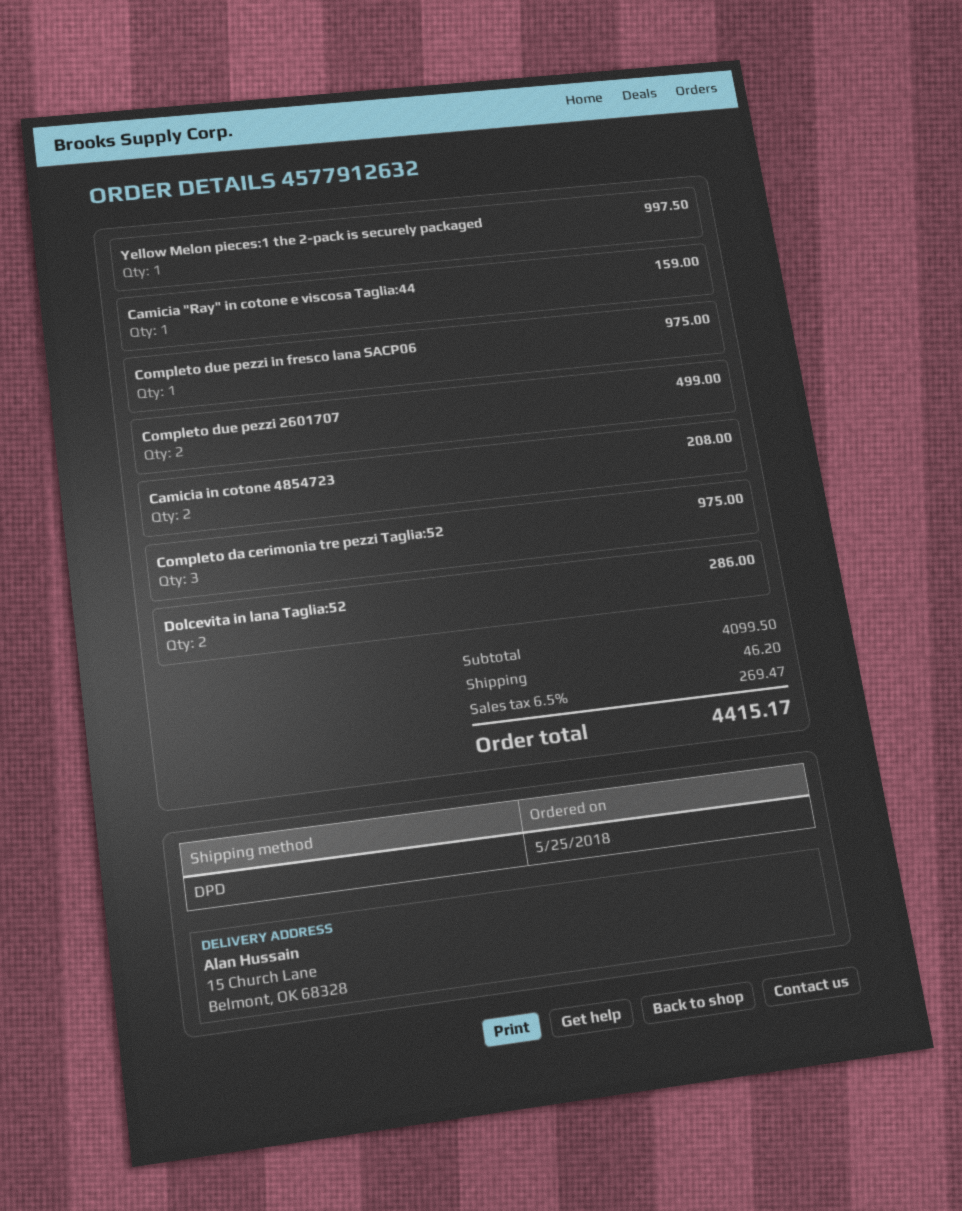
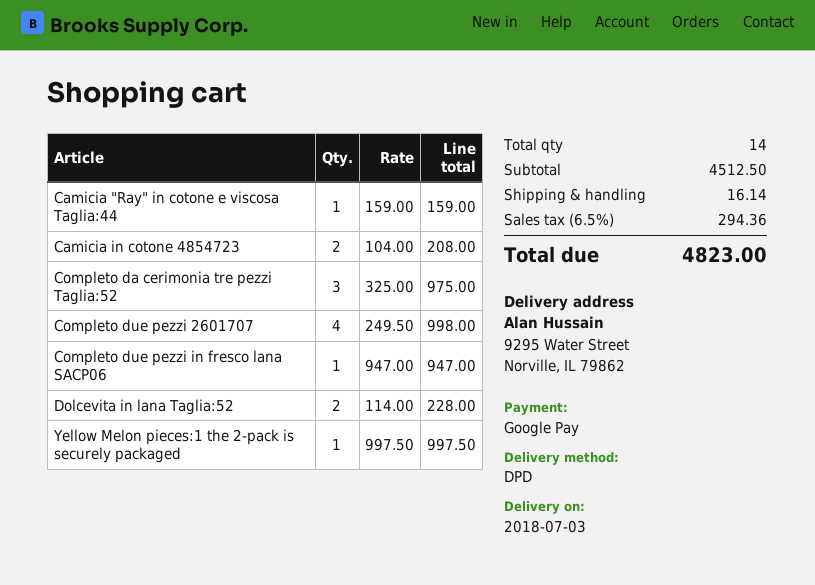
ship to: 15 Church Lane, Belmont, OK 68328 -> 9295 Water Street, Norville, IL 79862
Completo due pezzi in fresco lana SACP06: 1 for 975.00 -> 1 for 947.00
Completo due pezzi 2601707: 2 for 499.00 -> 4 for 998.00
Dolcevita in lana Taglia:52: 2 for 286.00 -> 2 for 228.00
subtotal: 4099.50 -> 4512.50
shipping: 46.20 -> 16.14
tax: 6.5% = 269.47 -> 6.5% = 294.36
total: 4415.17 -> 4823.00

